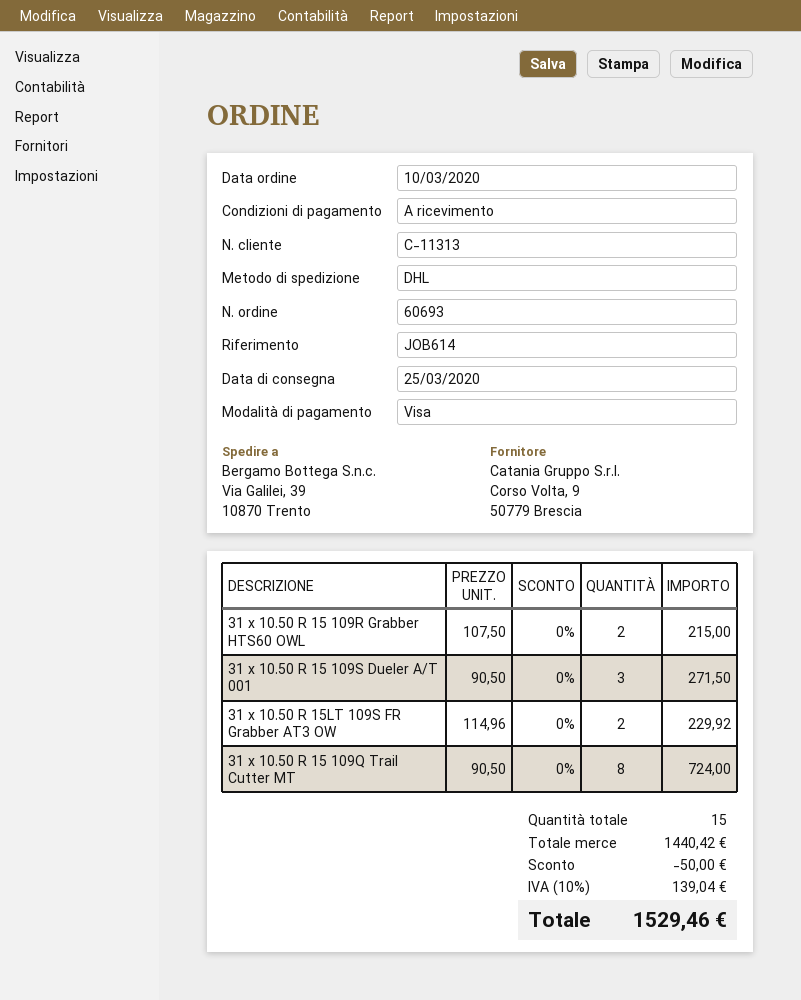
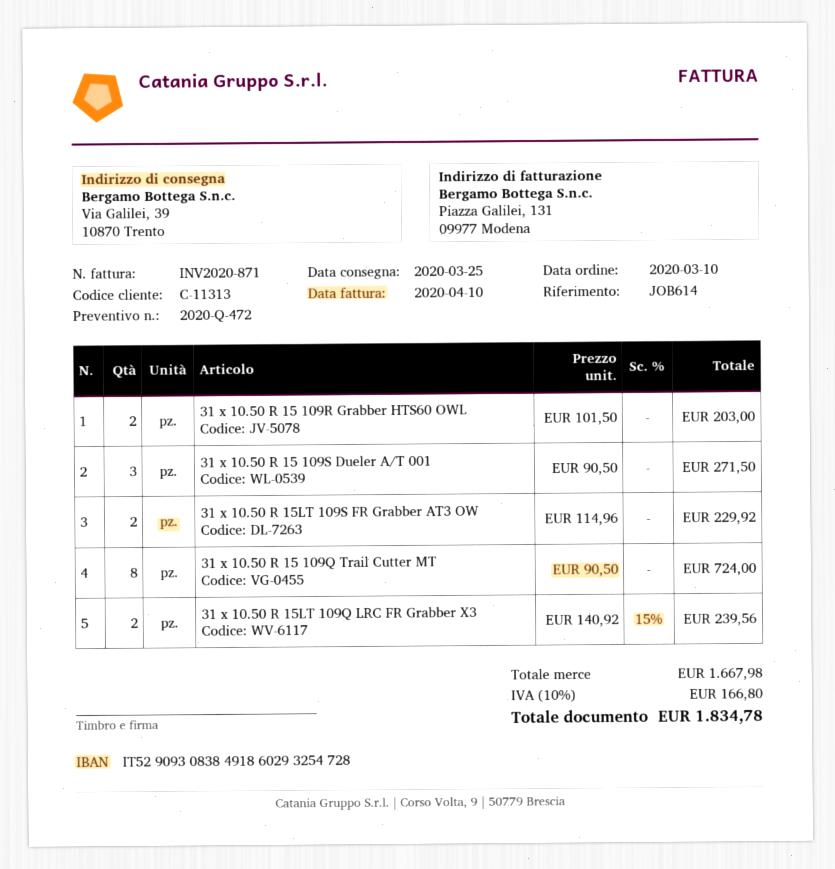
31 x 10.50 R 15 109R Grabber HTS60 OWL: 2 x 107.50 = 215.00 -> 2 x 101.50 = 203.00
31 x 10.50 R 15LT 109Q LRC FR Grabber X3: none -> 2 x 140.92 - 15% = 239.56
subtotal: 1440.42 -> 1667.98
discount: 50.00 -> none
tax: 10% = 139.04 -> 10% = 166.80
total: 1529.46 -> 1834.78

